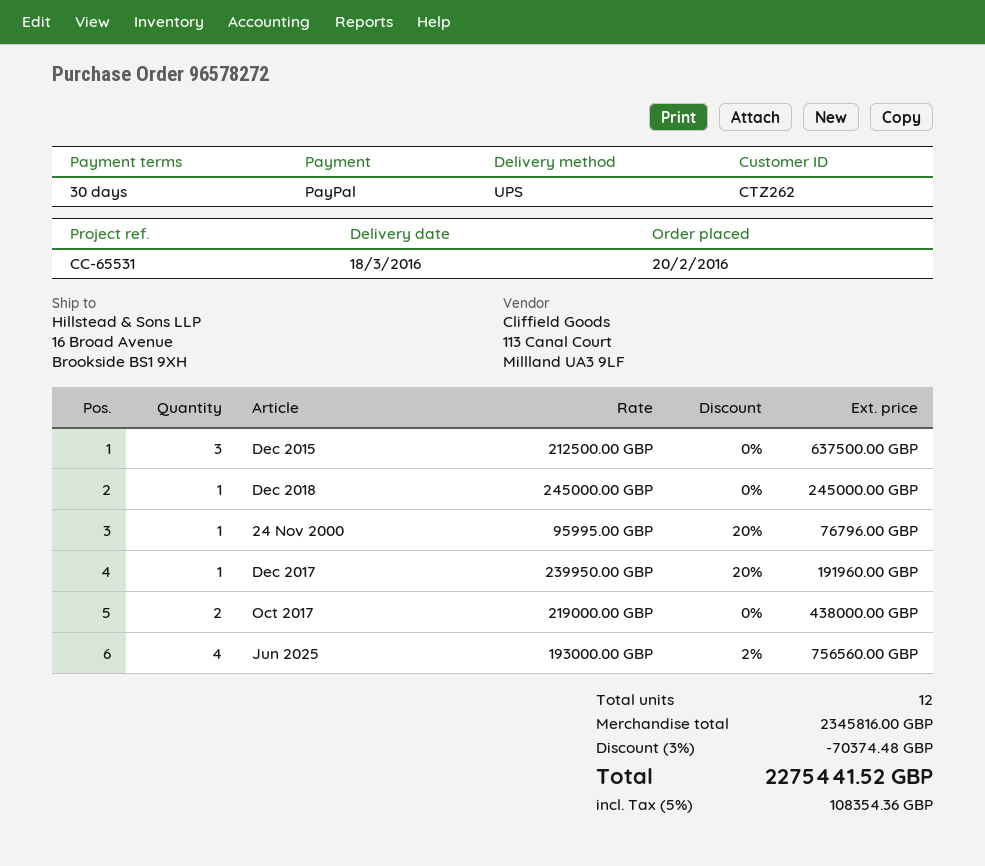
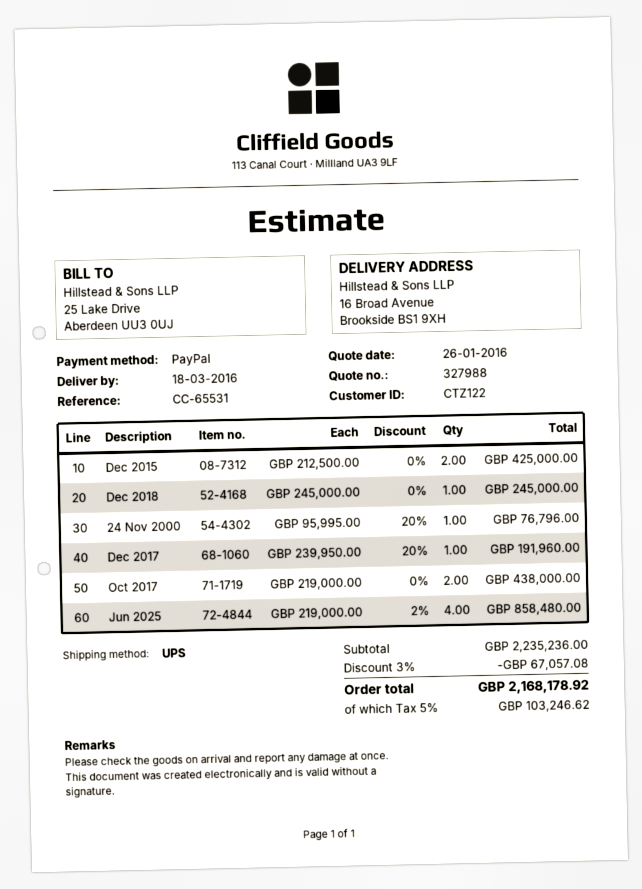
customer number: CTZ262 -> CTZ122
Dec 2015: 3 x 212500.00 = 637500.00 -> 2 x 212500.00 = 425000.00
Jun 2025: 4 x 193000.00 - 2% = 756560.00 -> 4 x 219000.00 - 2% = 858480.00
subtotal: 2345816.00 -> 2235236.00
discount: 3% = 70374.48 -> 3% = 67057.08
tax: 5% = 108354.36 -> 5% = 103246.62
total: 2275441.52 -> 2168178.92

